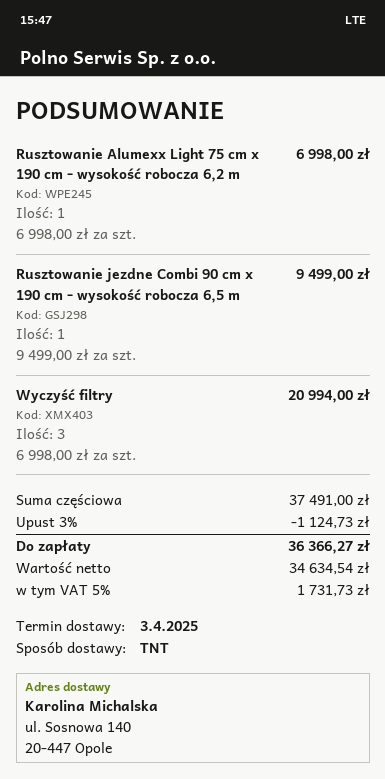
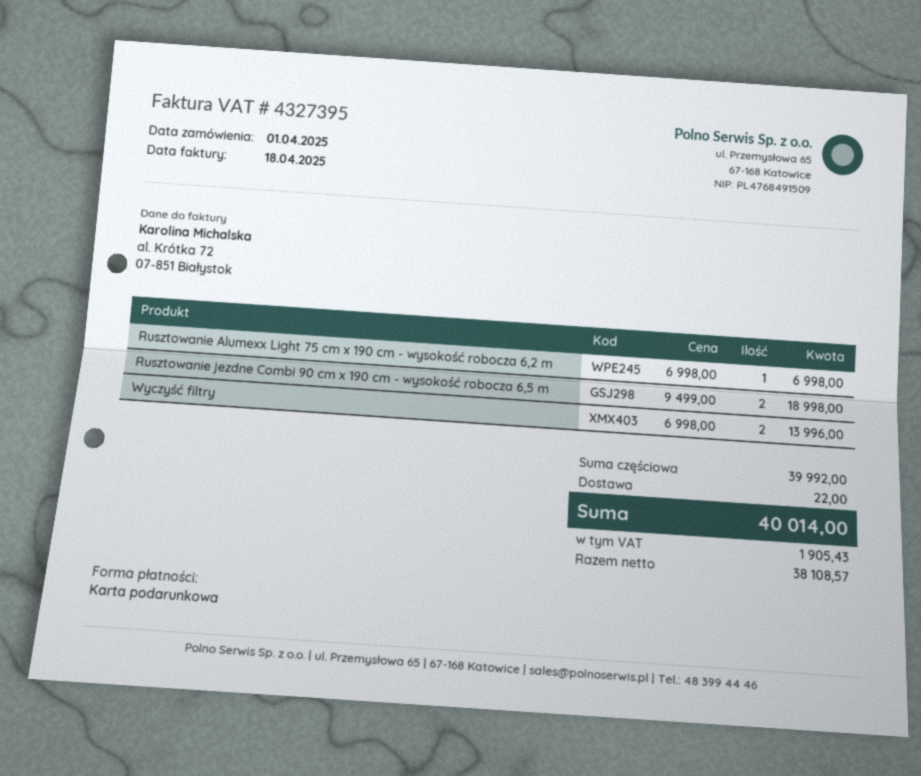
Rusztowanie jezdne Combi 90 cm x 190 cm - wysokość robocza 6,5 m: 1 x 9499.00 = 9499.00 -> 2 x 9499.00 = 18998.00
Wyczyść filtry: 3 x 6998.00 = 20994.00 -> 2 x 6998.00 = 13996.00
subtotal: 37491.00 -> 39992.00
discount: 3% = 1124.73 -> none
shipping: none -> 22.00
net: 34634.54 -> 38108.57
tax: 1731.73 -> 1905.43
total: 36366.27 -> 40014.00

